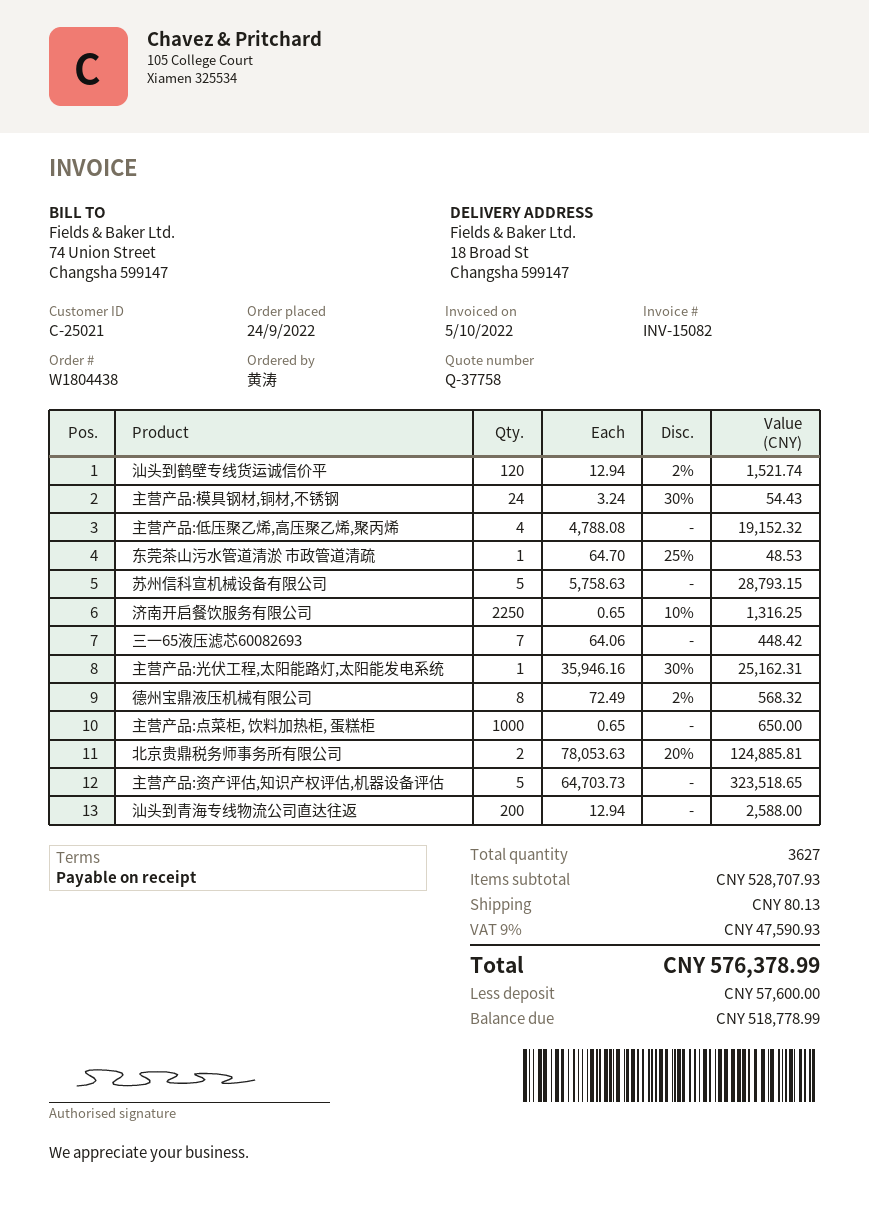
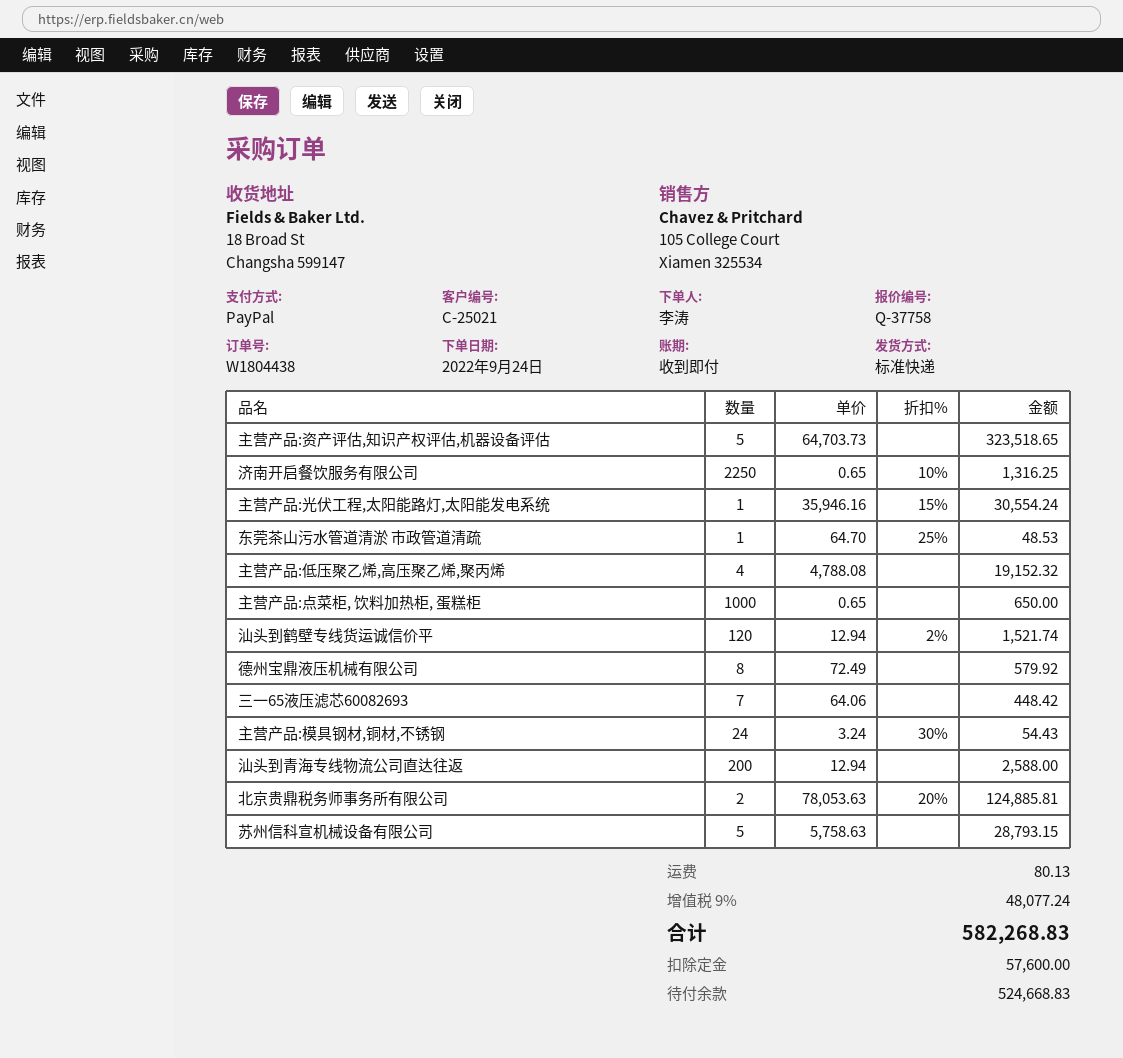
ordered by: 黄涛 -> 李涛
主营产品:光伏工程,太阳能路灯,太阳能发电系统: 1 x 35946.16 - 30% = 25162.31 -> 1 x 35946.16 - 15% = 30554.24
德州宝鼎液压机械有限公司: 8 x 72.49 - 2% = 568.32 -> 8 x 72.49 = 579.92
tax: 9% = 47590.93 -> 9% = 48077.24
total: 576378.99 -> 582268.83
balance: 518778.99 -> 524668.83

